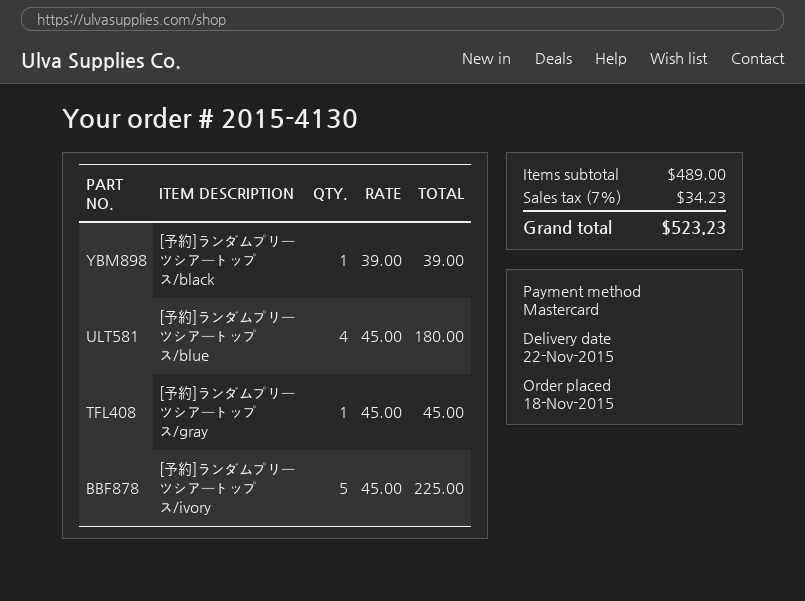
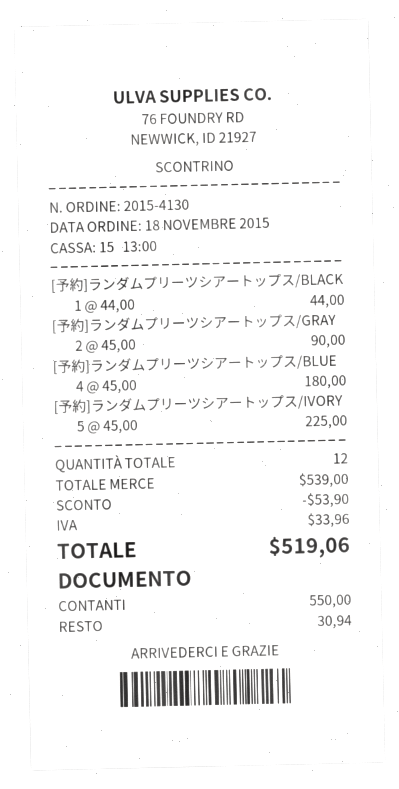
payment method: Mastercard -> cash
[予約]ランダムプリーツシアートップス/black: 1 x 39.00 = 39.00 -> 1 x 44.00 = 44.00
[予約]ランダムプリーツシアートップス/gray: 1 x 45.00 = 45.00 -> 2 x 45.00 = 90.00
subtotal: 489.00 -> 539.00
discount: none -> 53.90
tax: 34.23 -> 33.96
total: 523.23 -> 519.06

